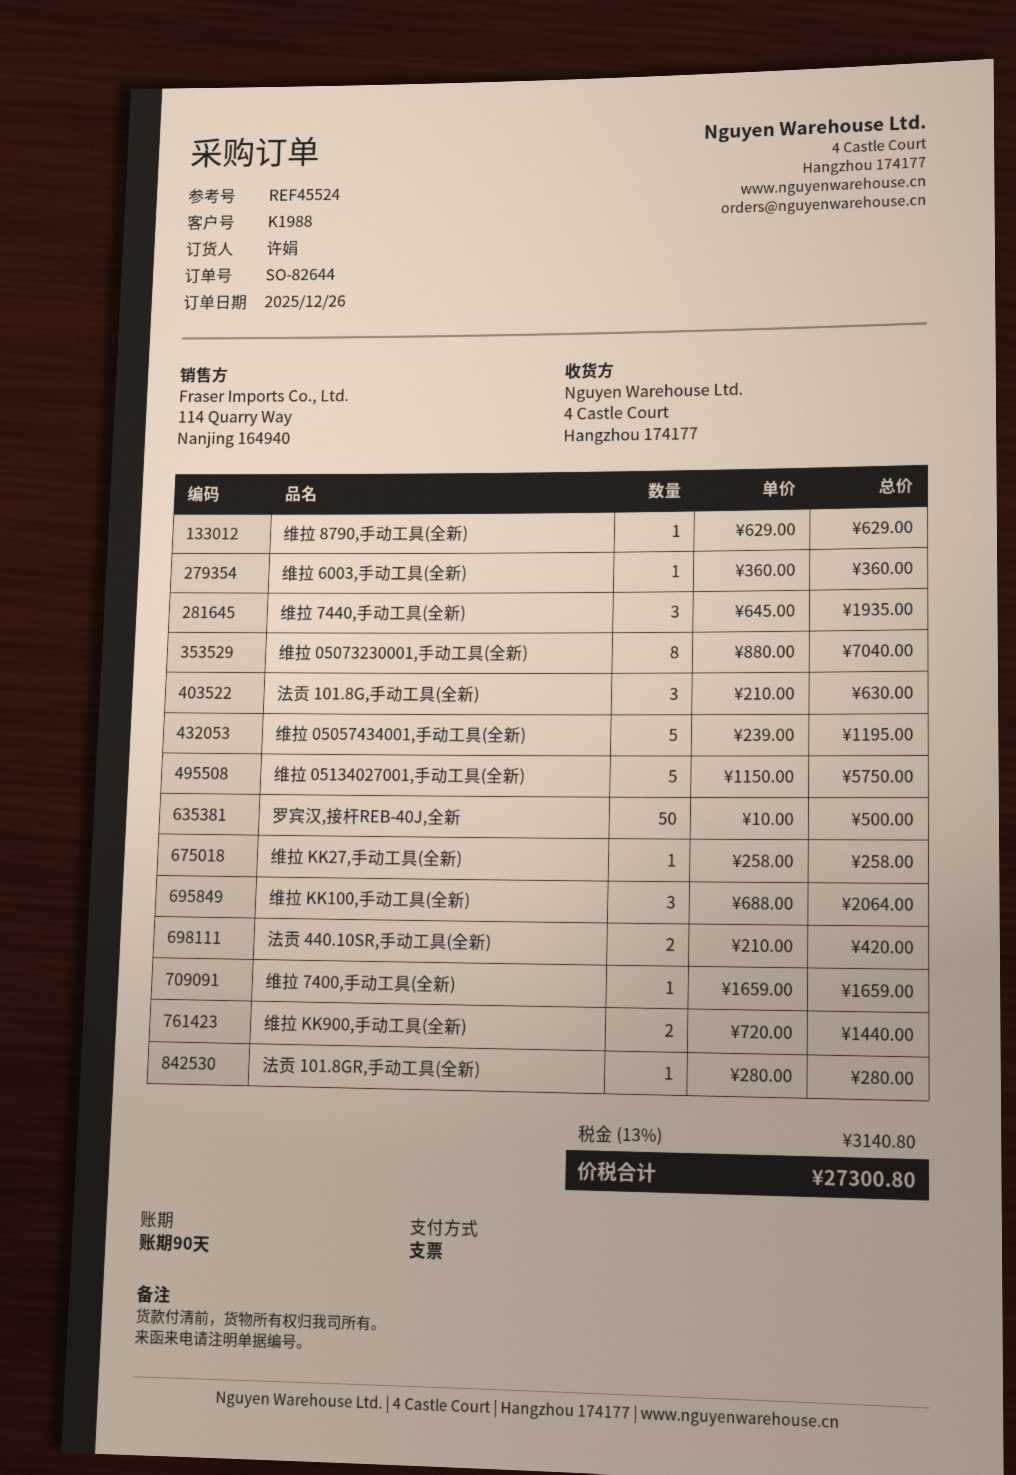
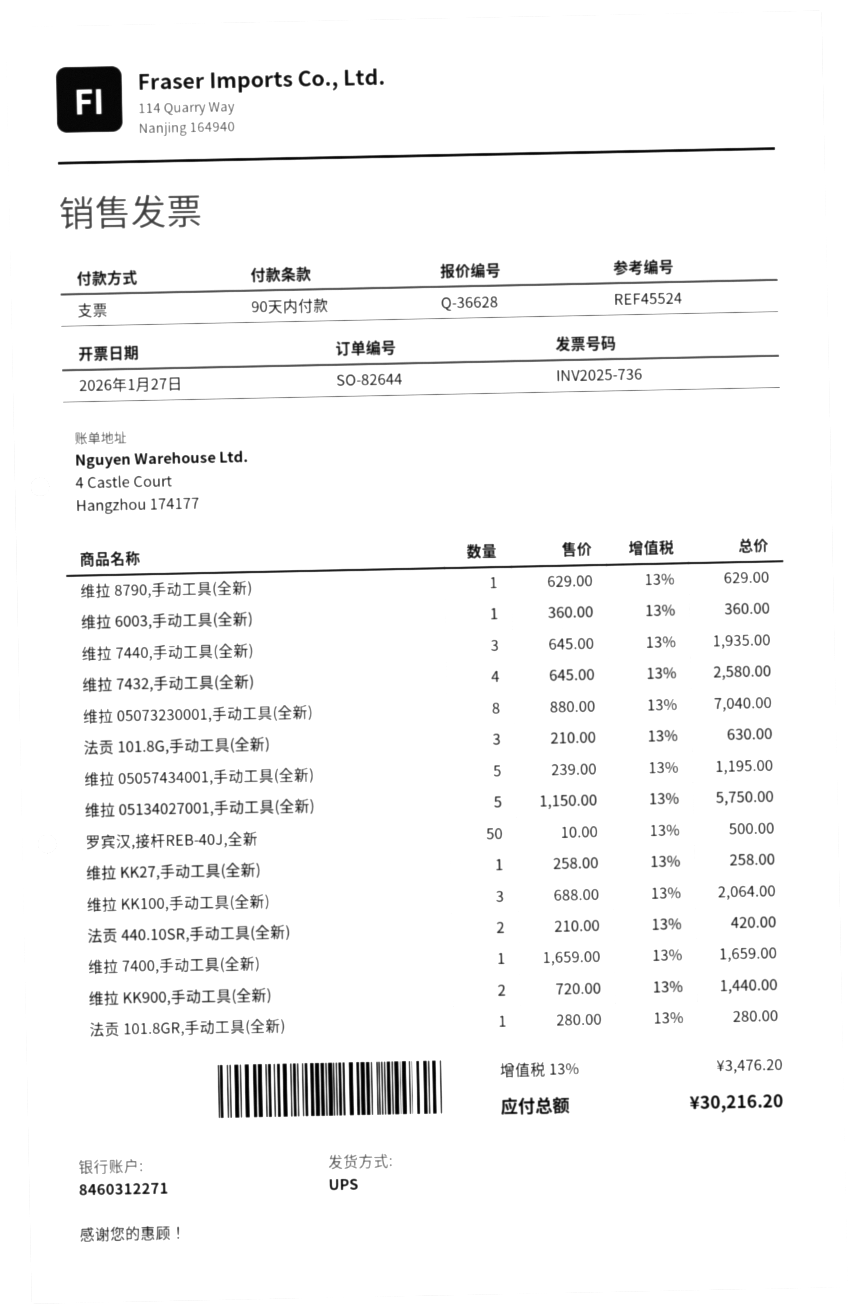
维拉 7432,手动工具(全新): none -> 4 x 645.00 = 2580.00
tax: 13% = 3140.80 -> 13% = 3476.20
total: 27300.80 -> 30216.20

